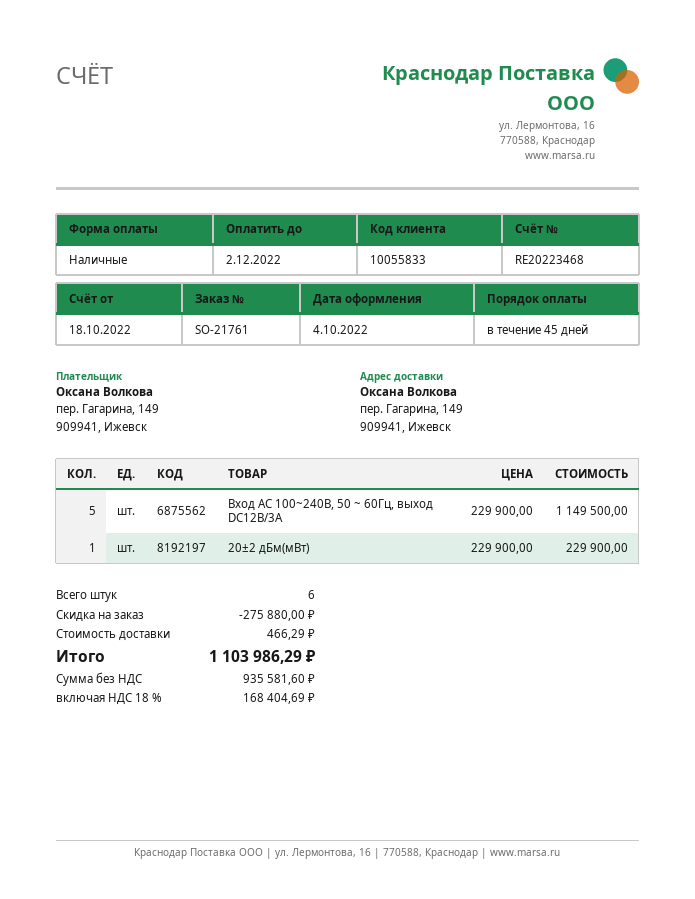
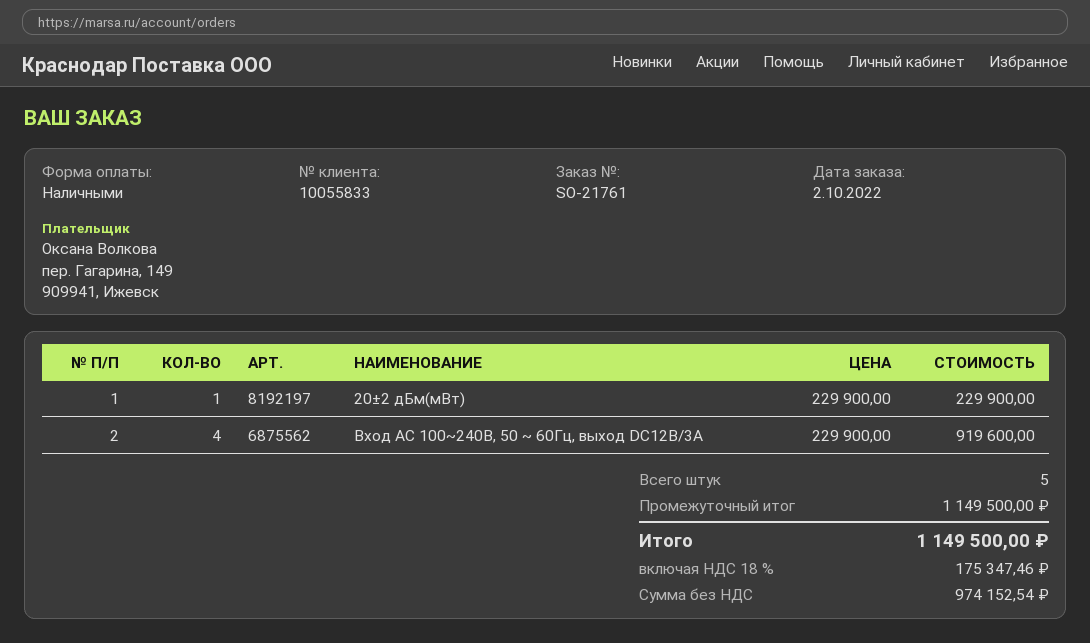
order date: 2022-10-04 -> 2022-10-02
Вход AC 100~240В, 50 ~ 60Гц, выход DC12В/3A: 5 x 229900.00 = 1149500.00 -> 4 x 229900.00 = 919600.00
total quantity: 6 -> 5
discount: 275880.00 -> none
shipping: 466.29 -> none
net: 935581.60 -> 974152.54
tax: 18% = 168404.69 -> 18% = 175347.46
total: 1103986.29 -> 1149500.00

